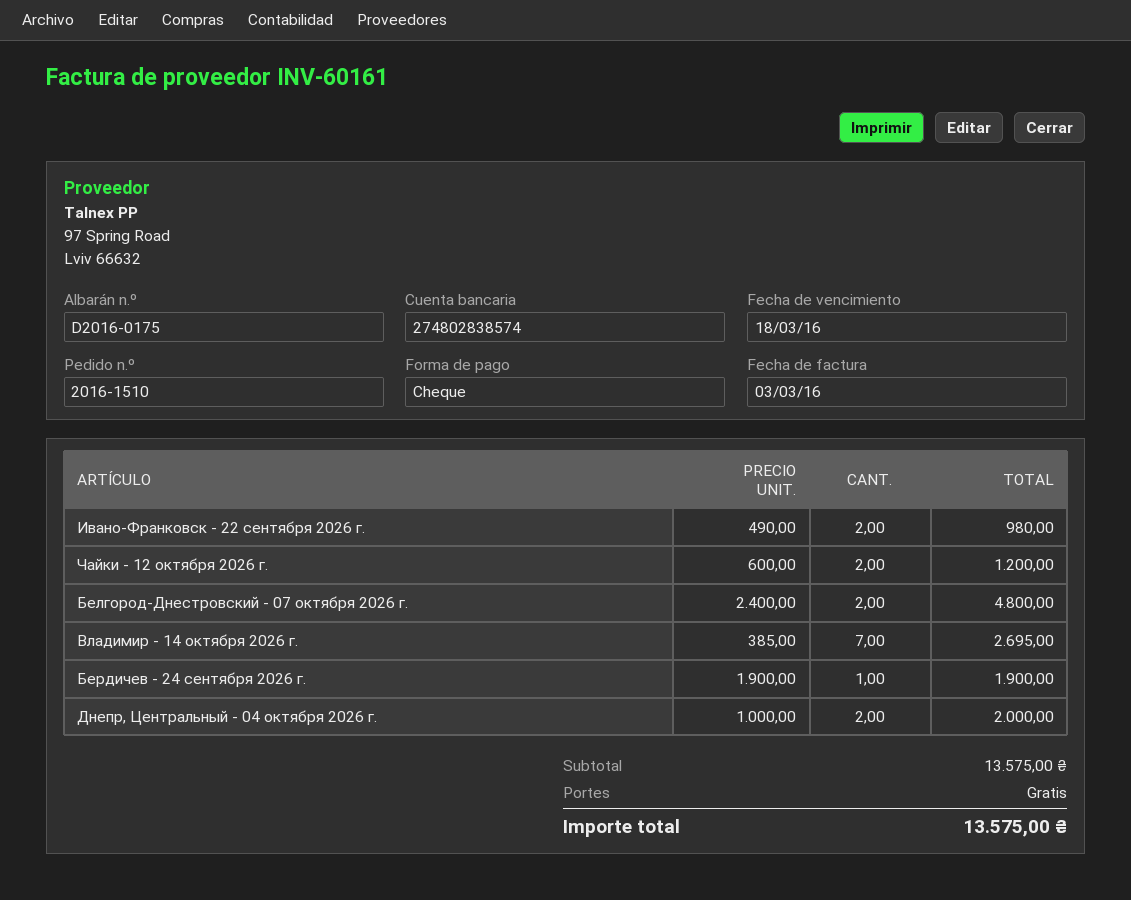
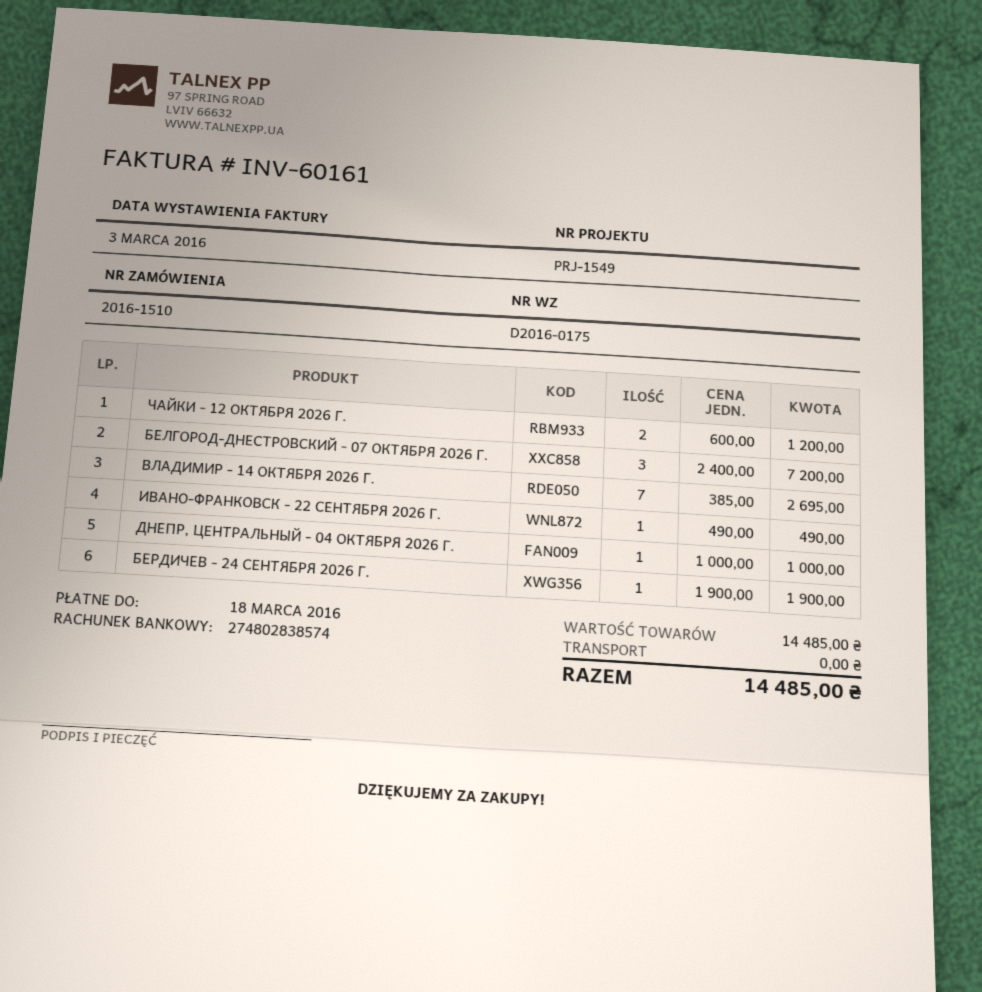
Ивано-Франковск - 22 сентября 2026 г.: 2 x 490.00 = 980.00 -> 1 x 490.00 = 490.00
Белгород-Днестровский - 07 октября 2026 г.: 2 x 2400.00 = 4800.00 -> 3 x 2400.00 = 7200.00
Днепр, Центральный - 04 октября 2026 г.: 2 x 1000.00 = 2000.00 -> 1 x 1000.00 = 1000.00
subtotal: 13575.00 -> 14485.00
total: 13575.00 -> 14485.00

